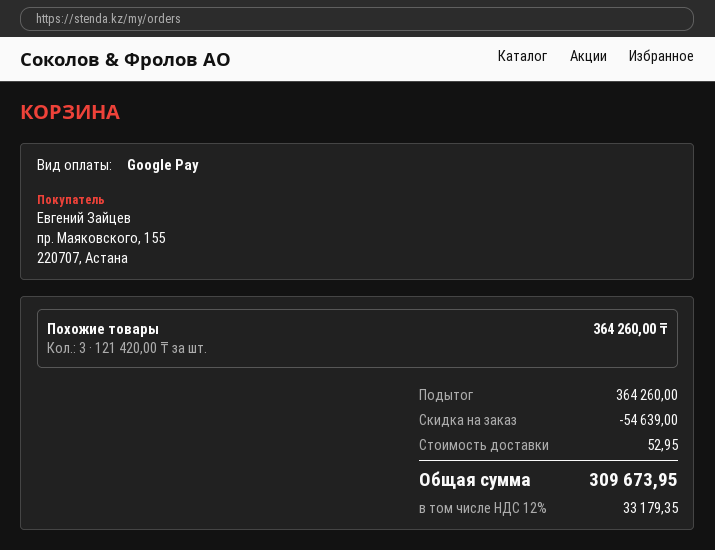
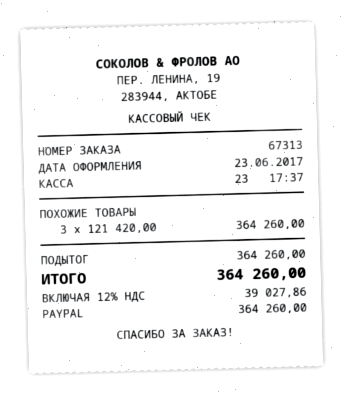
payment method: Google Pay -> PayPal
discount: 54639.00 -> none
shipping: 52.95 -> none
tax: 12% = 33179.35 -> 12% = 39027.86
total: 309673.95 -> 364260.00

